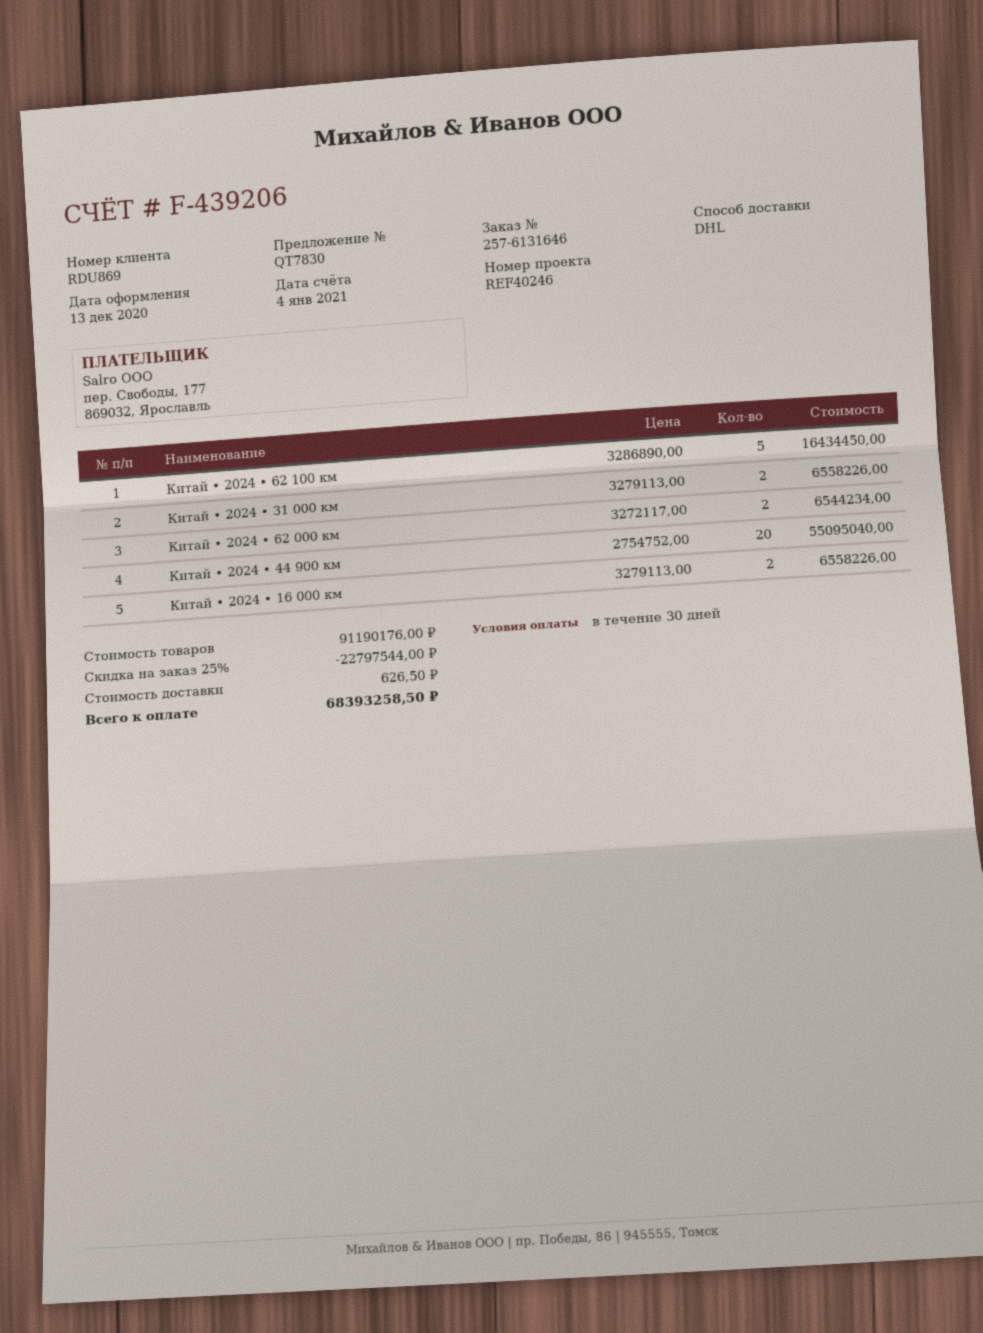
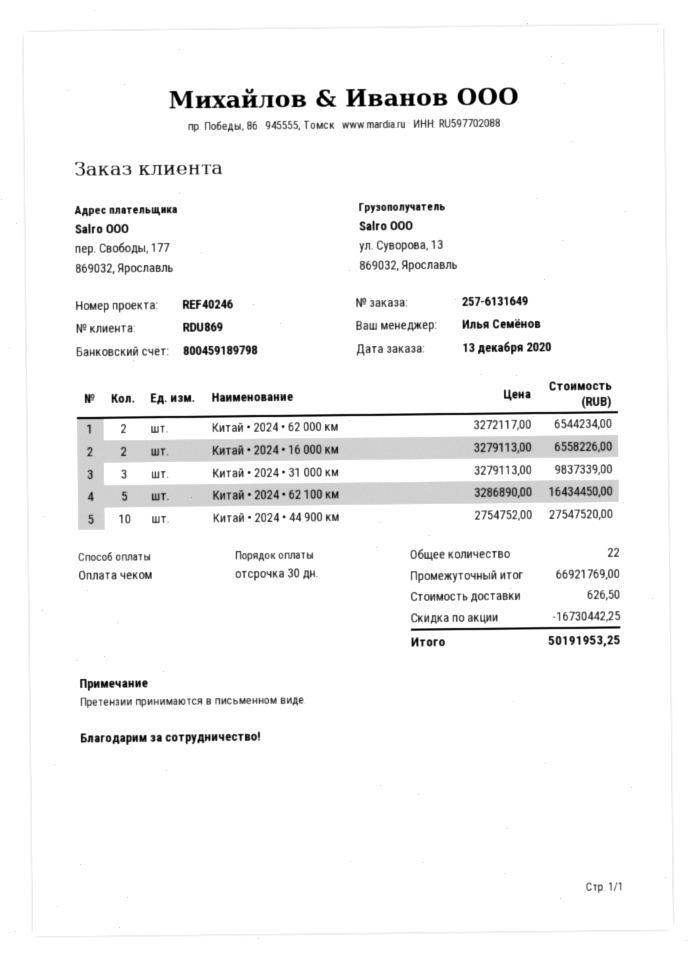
order number: 257-6131646 -> 257-6131649
Китай • 2024 • 31 000 км: 2 x 3279113.00 = 6558226.00 -> 3 x 3279113.00 = 9837339.00
Китай • 2024 • 44 900 км: 20 x 2754752.00 = 55095040.00 -> 10 x 2754752.00 = 27547520.00
subtotal: 91190176.00 -> 66921769.00
discount: 22797544.00 -> 16730442.25
total: 68393258.50 -> 50191953.25

